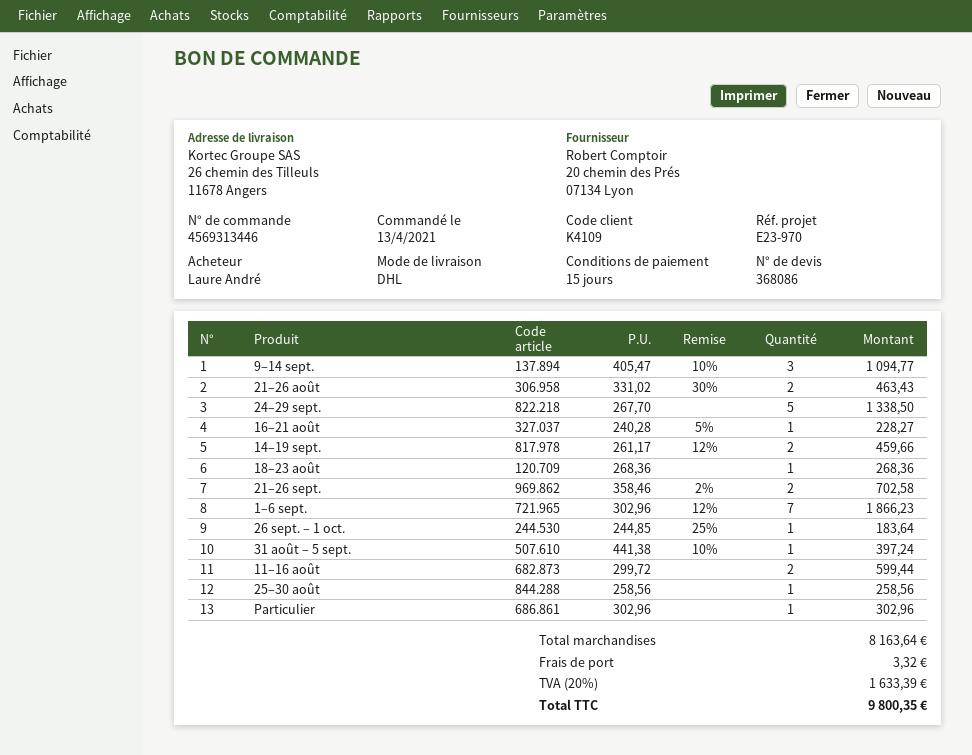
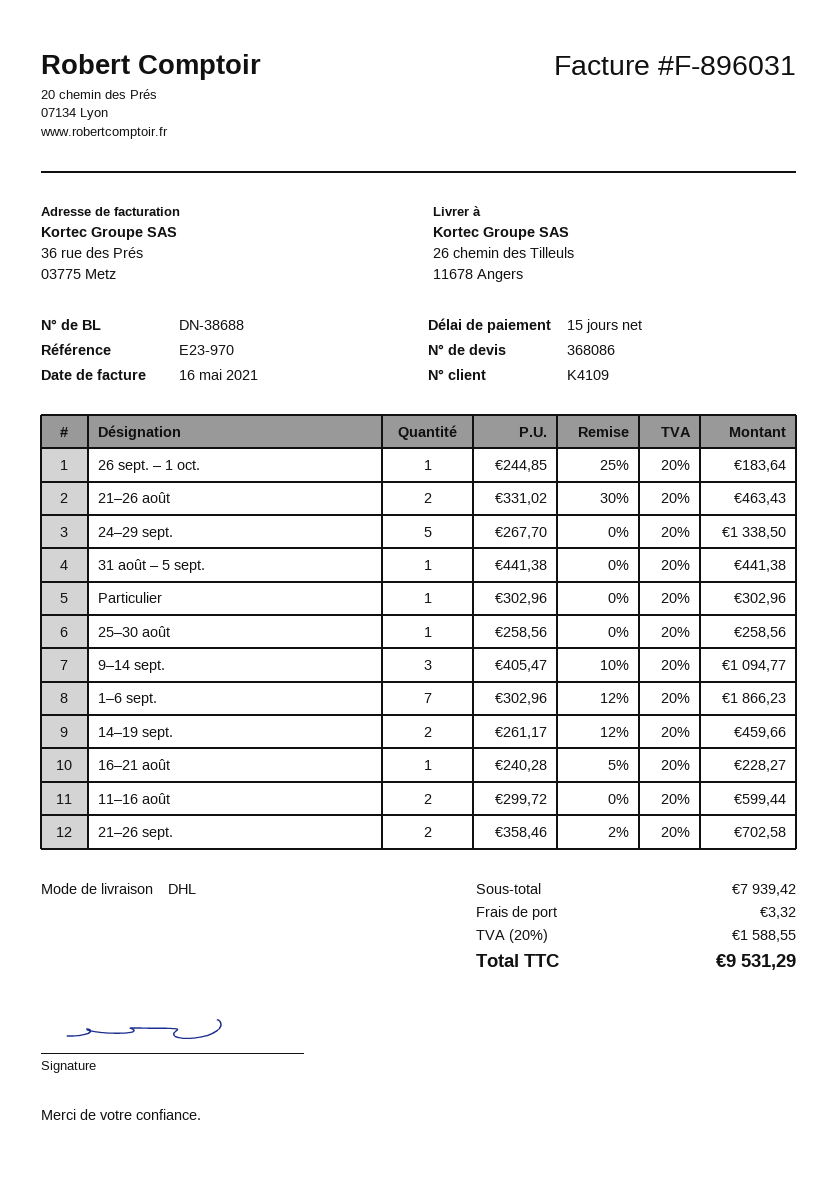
18–23 août: 1 x 268.36 = 268.36 -> none
31 août – 5 sept.: 1 x 441.38 - 10% = 397.24 -> 1 x 441.38 = 441.38
subtotal: 8163.64 -> 7939.42
tax: 20% = 1633.39 -> 20% = 1588.55
total: 9800.35 -> 9531.29

